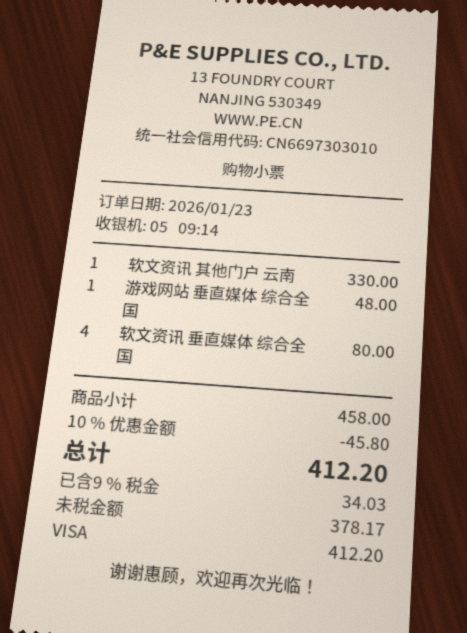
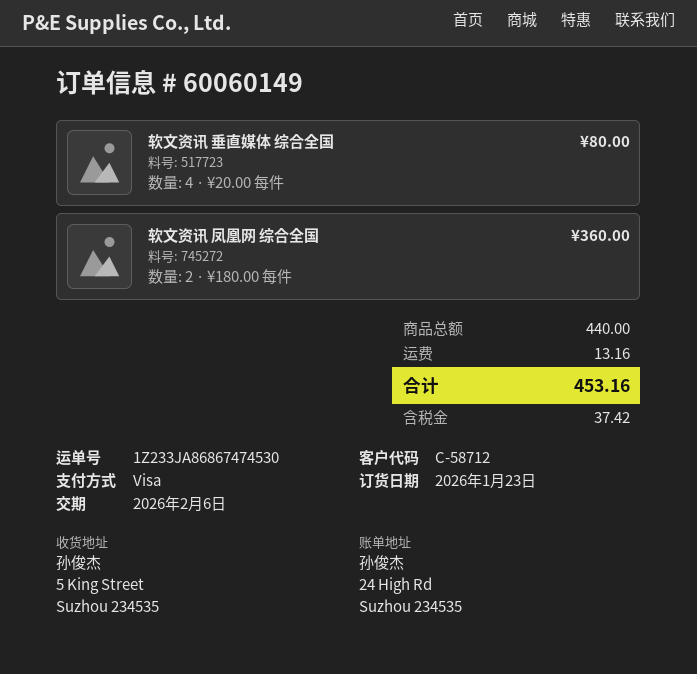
软文资讯 其他门户 云南: 1 for 330.00 -> none
游戏网站 垂直媒体 综合全国: 1 for 48.00 -> none
软文资讯 凤凰网 综合全国: none -> 2 for 360.00
subtotal: 458.00 -> 440.00
discount: 10% = 45.80 -> none
shipping: none -> 13.16
tax: 34.03 -> 37.42
total: 412.20 -> 453.16

